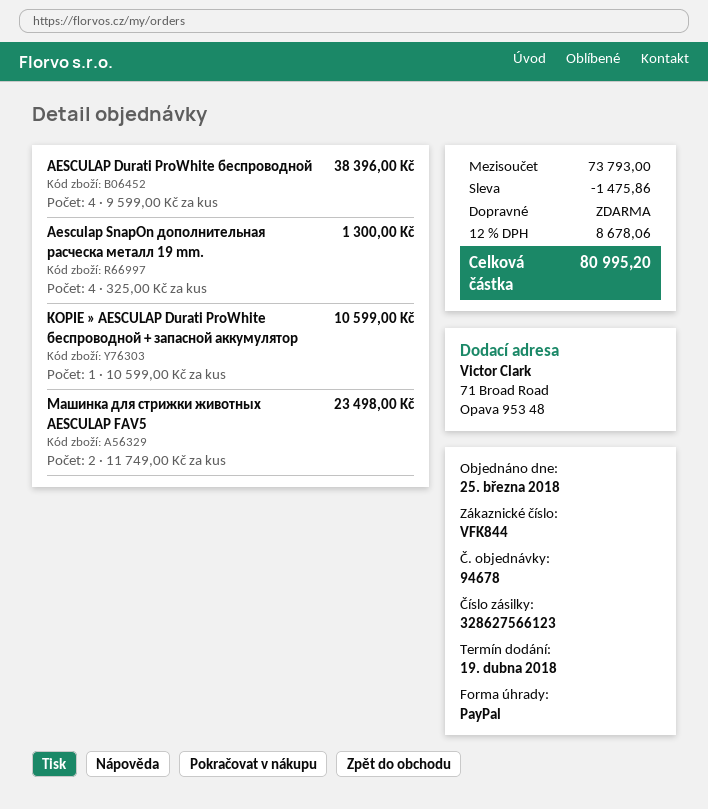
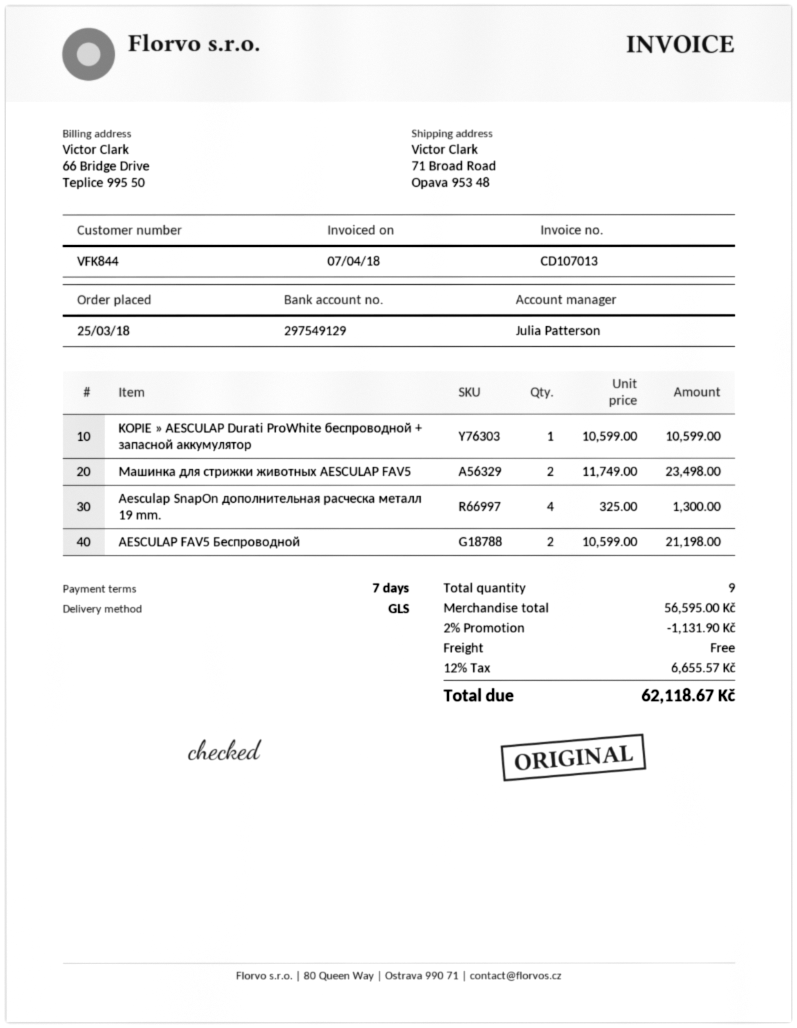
AESCULAP Durati ProWhite беспроводной: 4 x 9599.00 = 38396.00 -> none
AESCULAP FAV5 Беспроводной: none -> 2 x 10599.00 = 21198.00
subtotal: 73793.00 -> 56595.00
discount: 1475.86 -> 1131.90
tax: 12% = 8678.06 -> 12% = 6655.57
total: 80995.20 -> 62118.67

